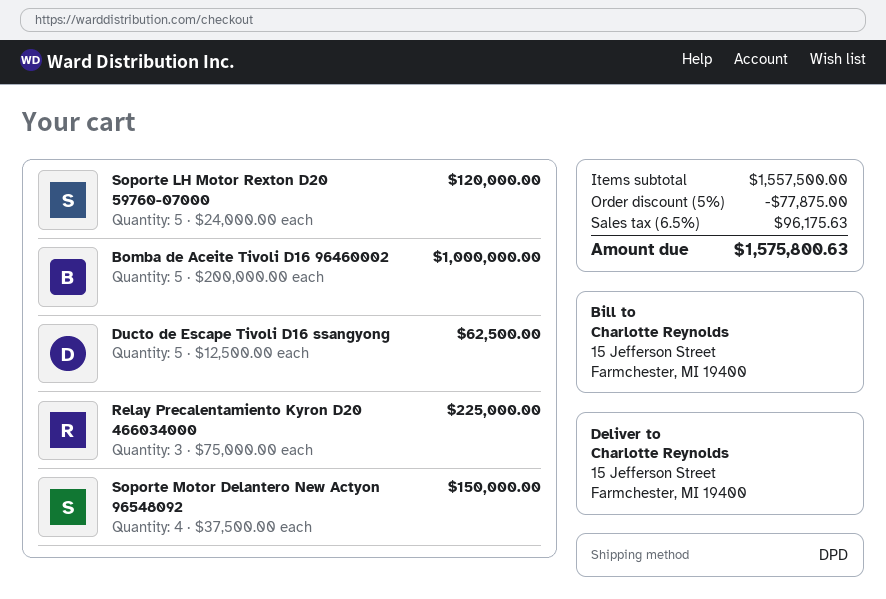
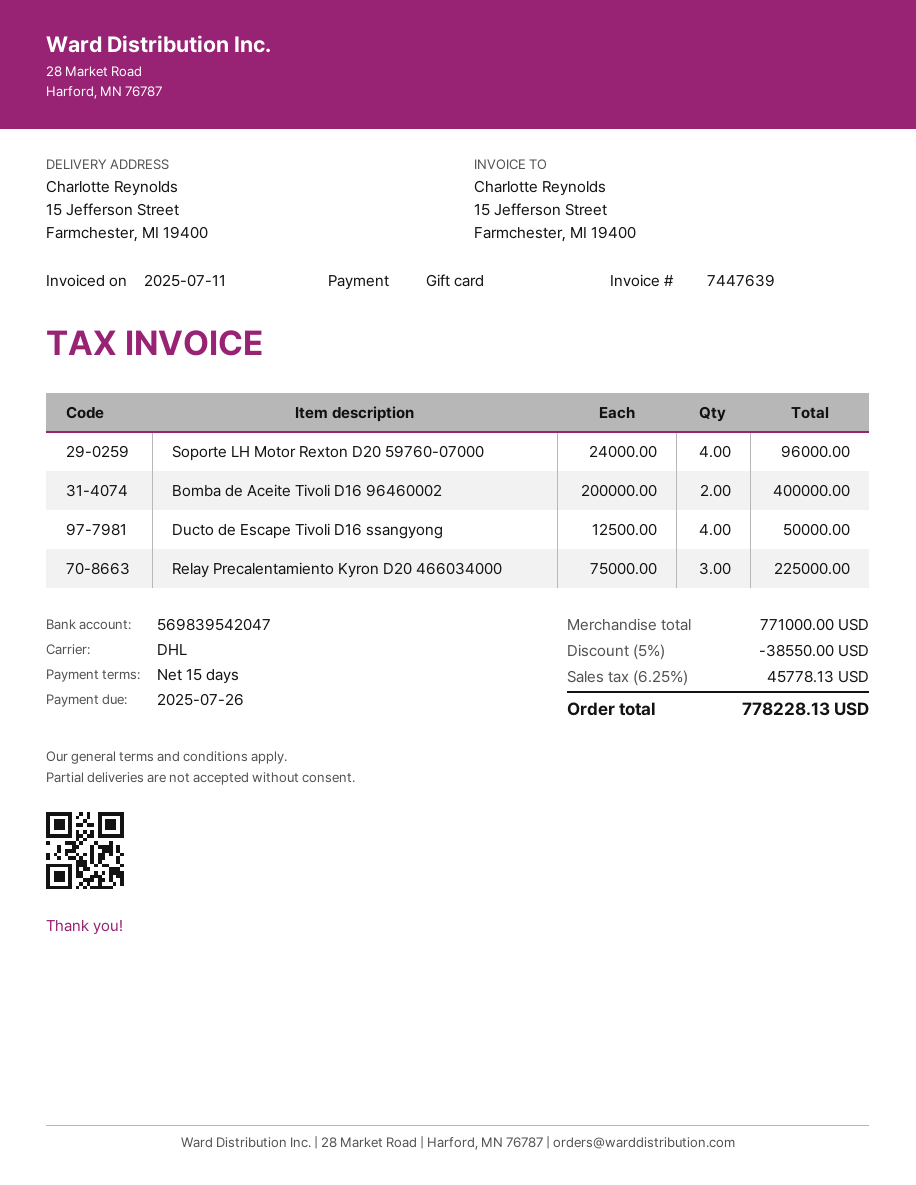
shipping method: DPD -> DHL
Soporte LH Motor Rexton D20 59760-07000: 5 x 24000.00 = 120000.00 -> 4 x 24000.00 = 96000.00
Bomba de Aceite Tivoli D16 96460002: 5 x 200000.00 = 1000000.00 -> 2 x 200000.00 = 400000.00
Ducto de Escape Tivoli D16 ssangyong: 5 x 12500.00 = 62500.00 -> 4 x 12500.00 = 50000.00
Soporte Motor Delantero New Actyon 96548092: 4 x 37500.00 = 150000.00 -> none
subtotal: 1557500.00 -> 771000.00
discount: 5% = 77875.00 -> 5% = 38550.00
tax: 6.5% = 96175.63 -> 6.25% = 45778.13
total: 1575800.63 -> 778228.13

